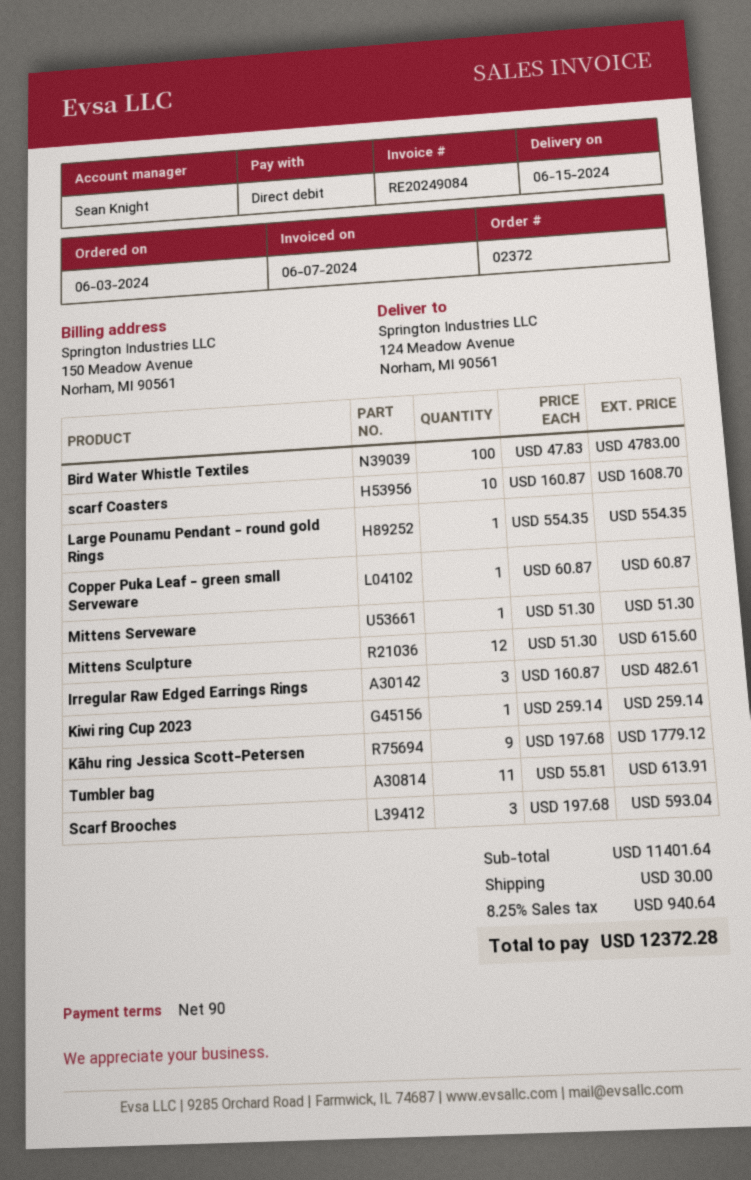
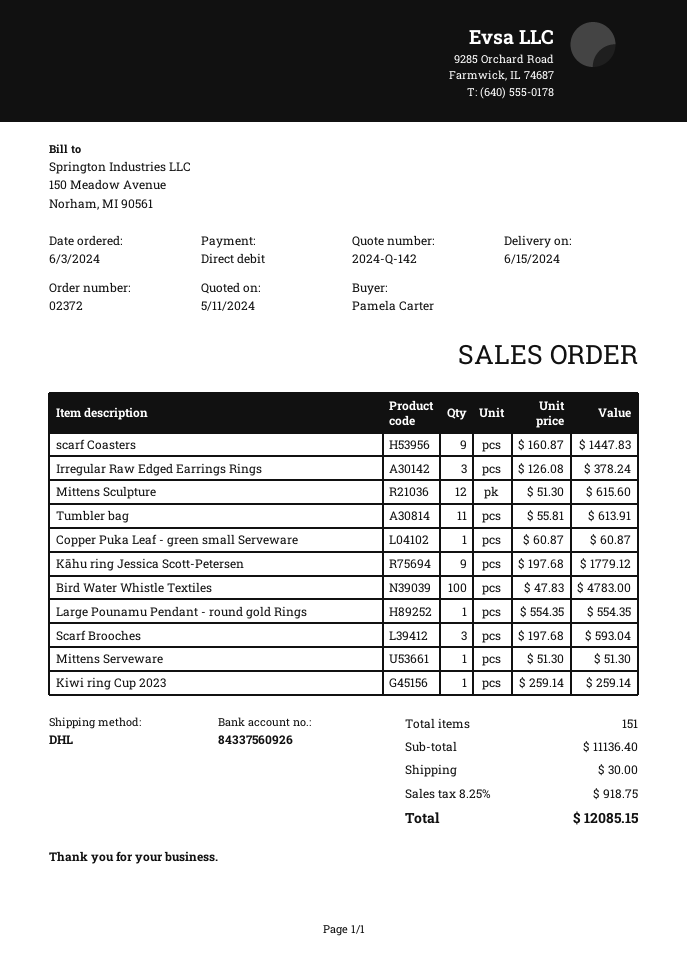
scarf Coasters: 10 x 160.87 = 1608.70 -> 9 x 160.87 = 1447.83
Irregular Raw Edged Earrings Rings: 3 x 160.87 = 482.61 -> 3 x 126.08 = 378.24
subtotal: 11401.64 -> 11136.40
tax: 8.25% = 940.64 -> 8.25% = 918.75
total: 12372.28 -> 12085.15

